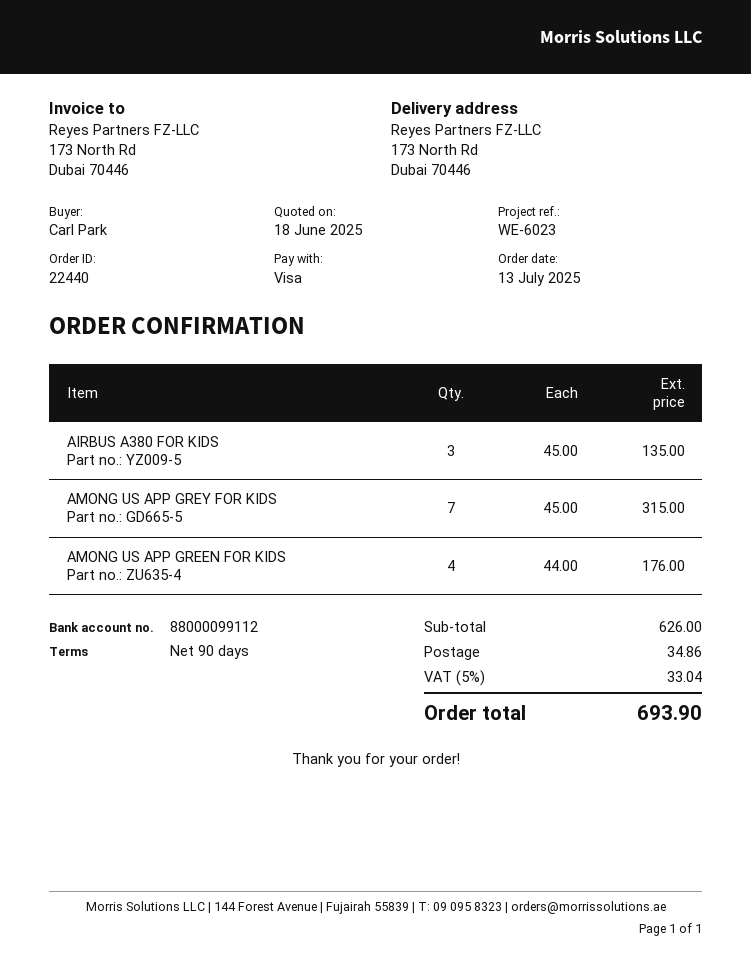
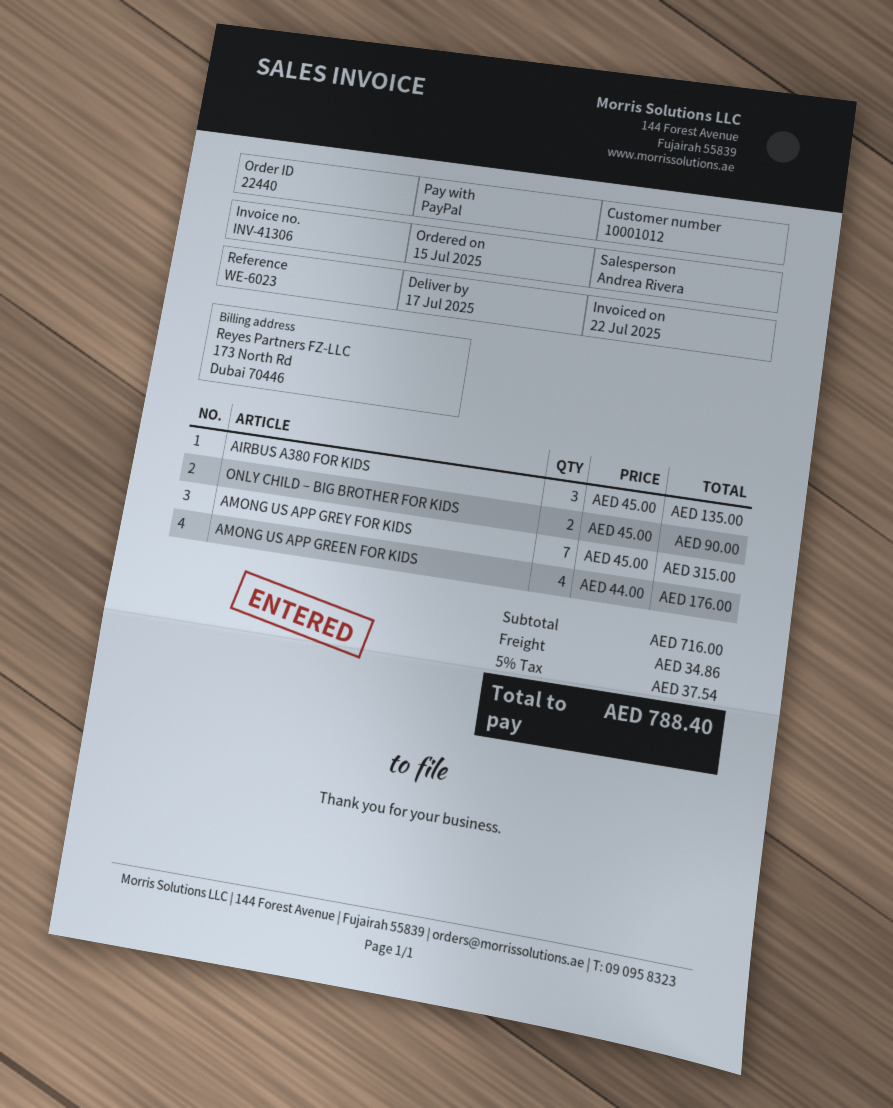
order date: 2025-07-13 -> 2025-07-15
payment method: Visa -> PayPal
ONLY CHILD – BIG BROTHER FOR KIDS: none -> 2 x 45.00 = 90.00
subtotal: 626.00 -> 716.00
tax: 5% = 33.04 -> 5% = 37.54
total: 693.90 -> 788.40

